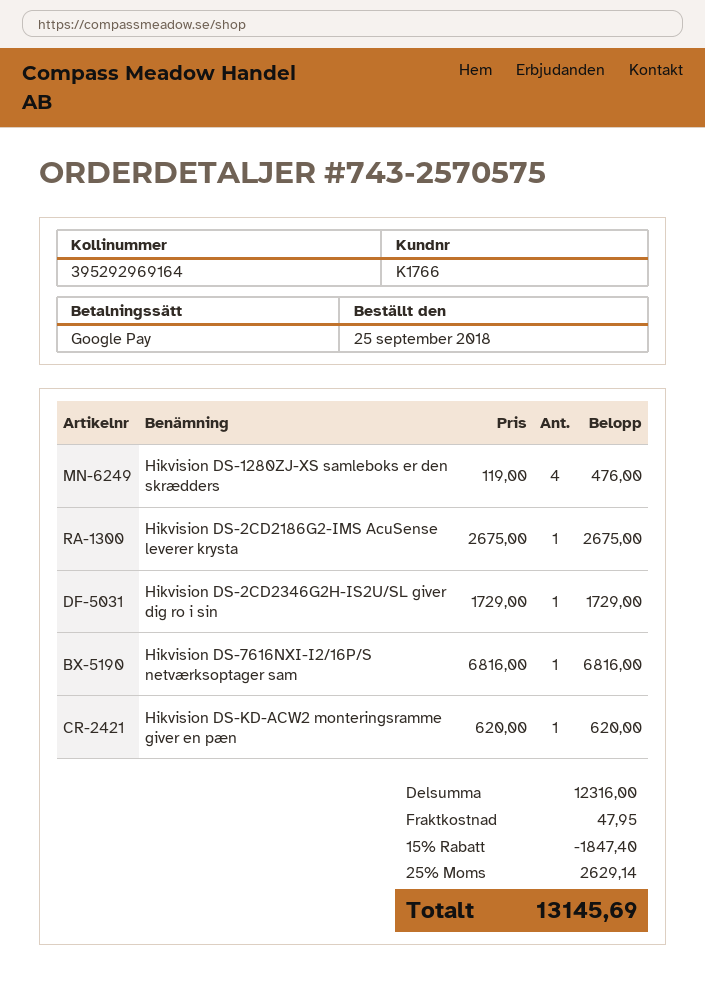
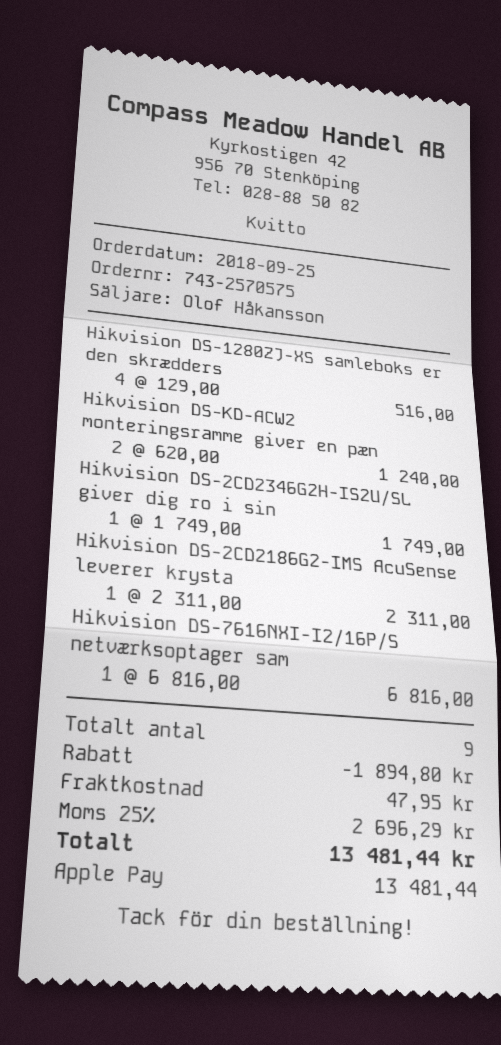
payment method: Google Pay -> Apple Pay
Hikvision DS-1280ZJ-XS samleboks er den skrædders: 4 x 119.00 = 476.00 -> 4 x 129.00 = 516.00
Hikvision DS-2CD2186G2-IMS AcuSense leverer krysta: 1 x 2675.00 = 2675.00 -> 1 x 2311.00 = 2311.00
Hikvision DS-2CD2346G2H-IS2U/SL giver dig ro i sin: 1 x 1729.00 = 1729.00 -> 1 x 1749.00 = 1749.00
Hikvision DS-KD-ACW2 monteringsramme giver en pæn: 1 x 620.00 = 620.00 -> 2 x 620.00 = 1240.00
discount: 1847.40 -> 1894.80
tax: 25% = 2629.14 -> 25% = 2696.29
total: 13145.69 -> 13481.44

